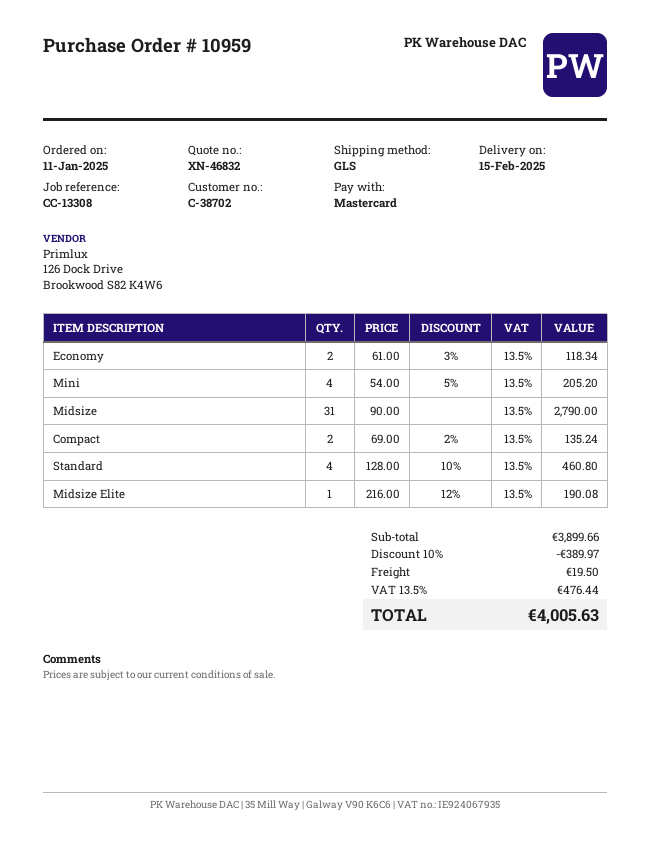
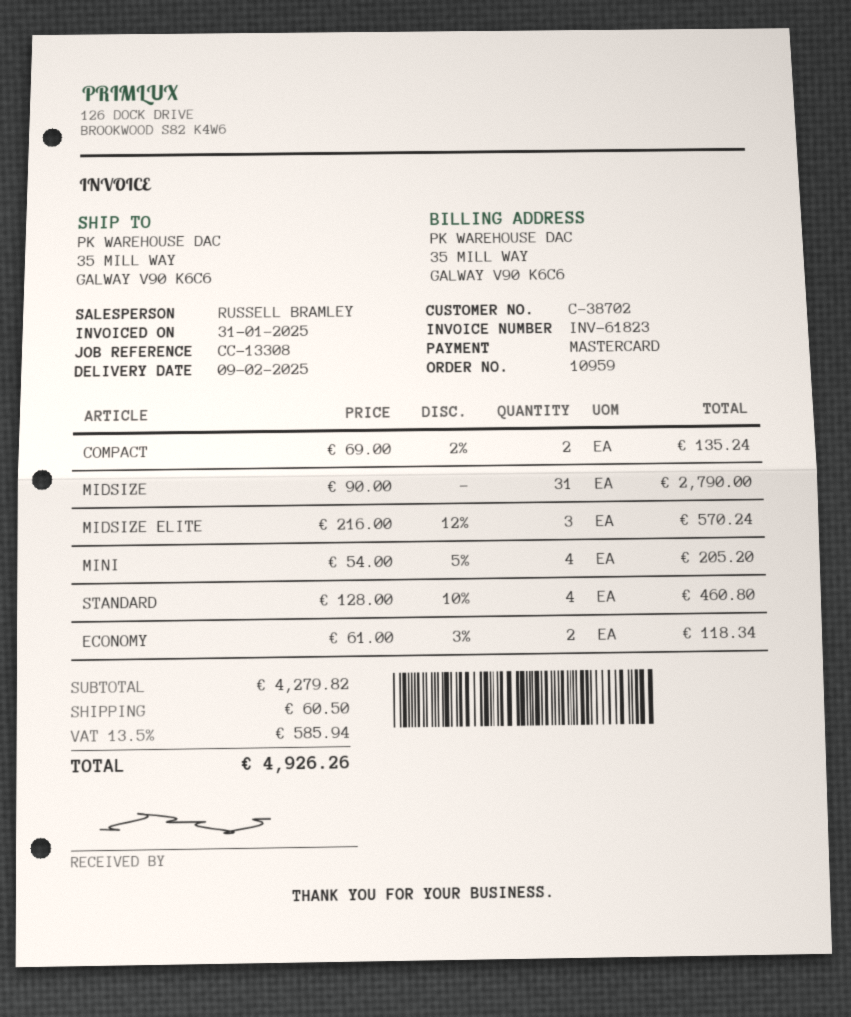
delivery date: 2025-02-15 -> 2025-02-09
Midsize Elite: 1 x 216.00 - 12% = 190.08 -> 3 x 216.00 - 12% = 570.24
subtotal: 3899.66 -> 4279.82
discount: 10% = 389.97 -> none
shipping: 19.50 -> 60.50
tax: 13.5% = 476.44 -> 13.5% = 585.94
total: 4005.63 -> 4926.26

